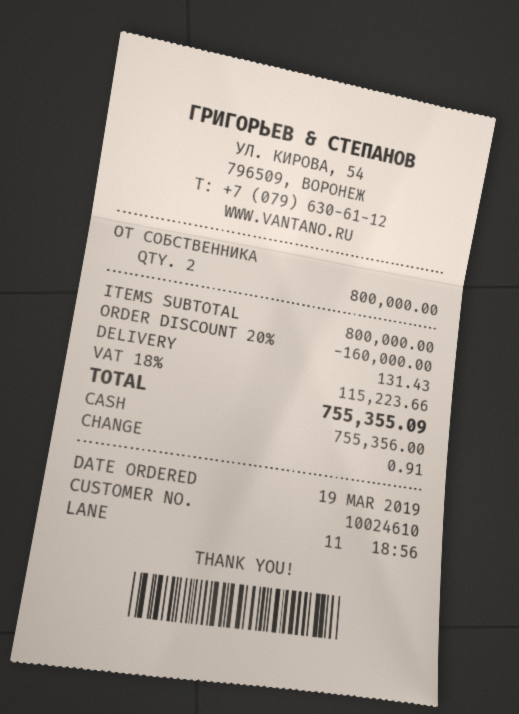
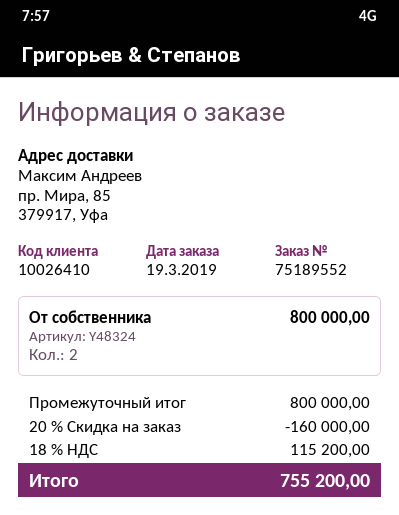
customer number: 10024610 -> 10026410
shipping: 131.43 -> none
tax: 18% = 115223.66 -> 18% = 115200.00
total: 755355.09 -> 755200.00

